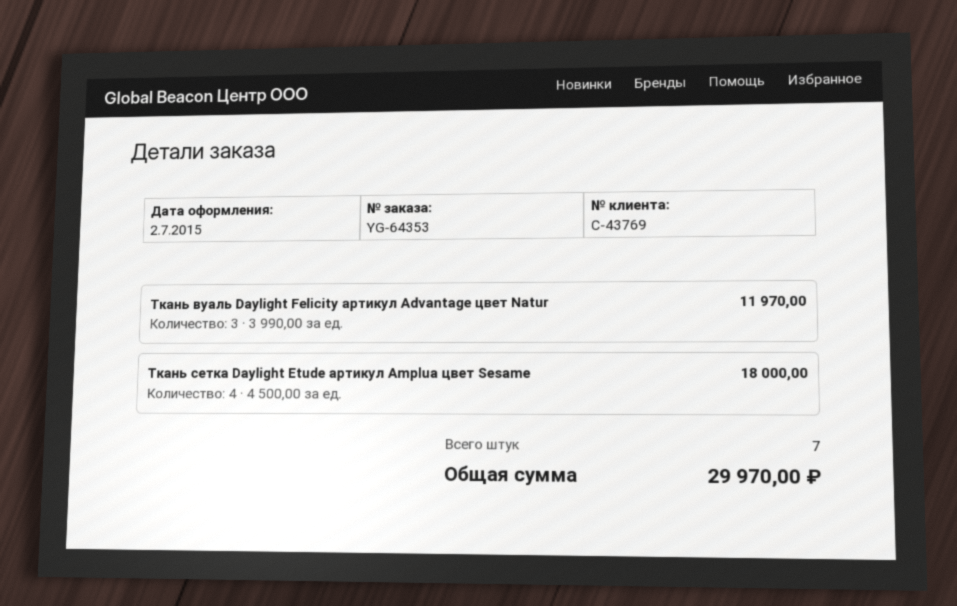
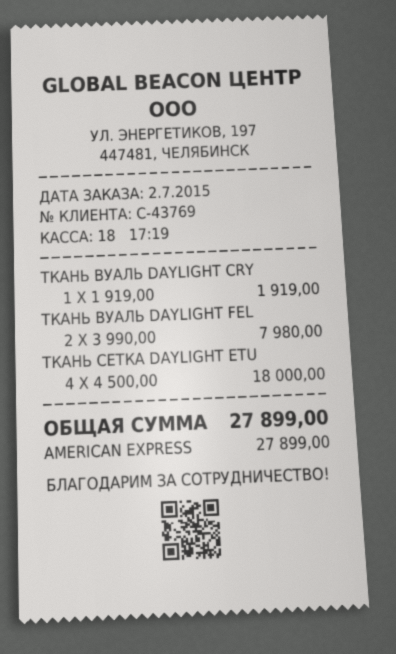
Ткань вуаль Daylight Felicity артикул Advantage цвет Natur: 3 x 3990.00 = 11970.00 -> 2 x 3990.00 = 7980.00
ТКАНЬ ВУАЛЬ DAYLIGHT CRY: none -> 1 x 1919.00 = 1919.00
total: 29970.00 -> 27899.00

